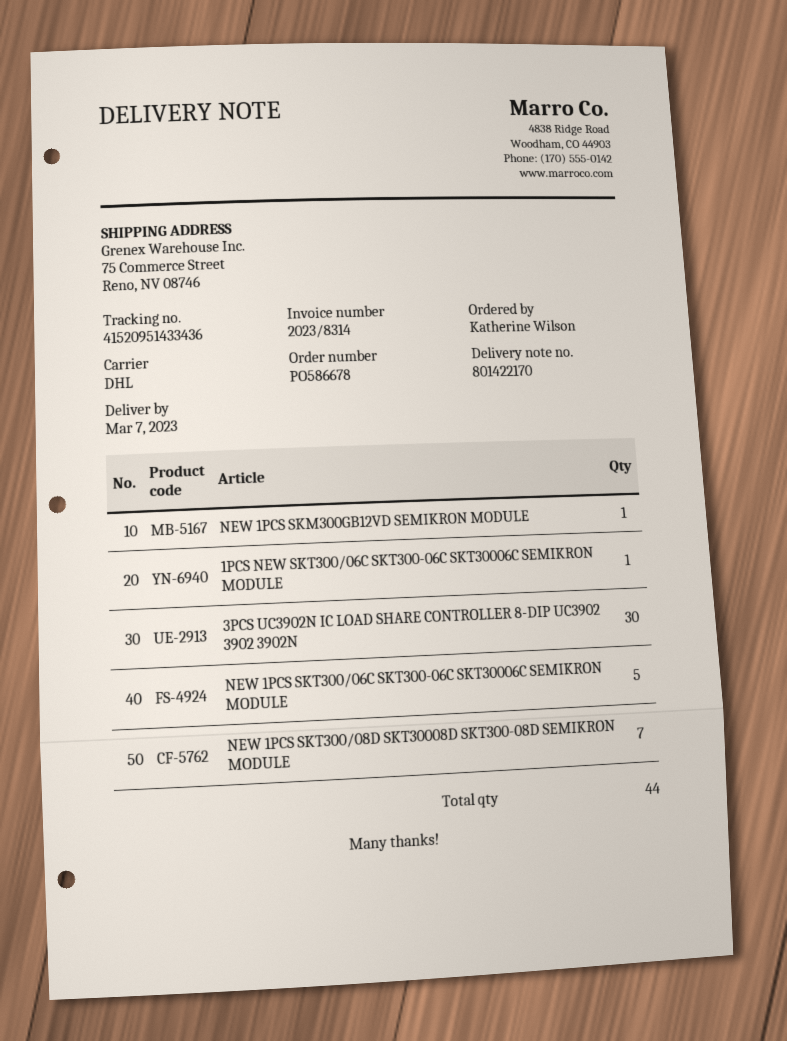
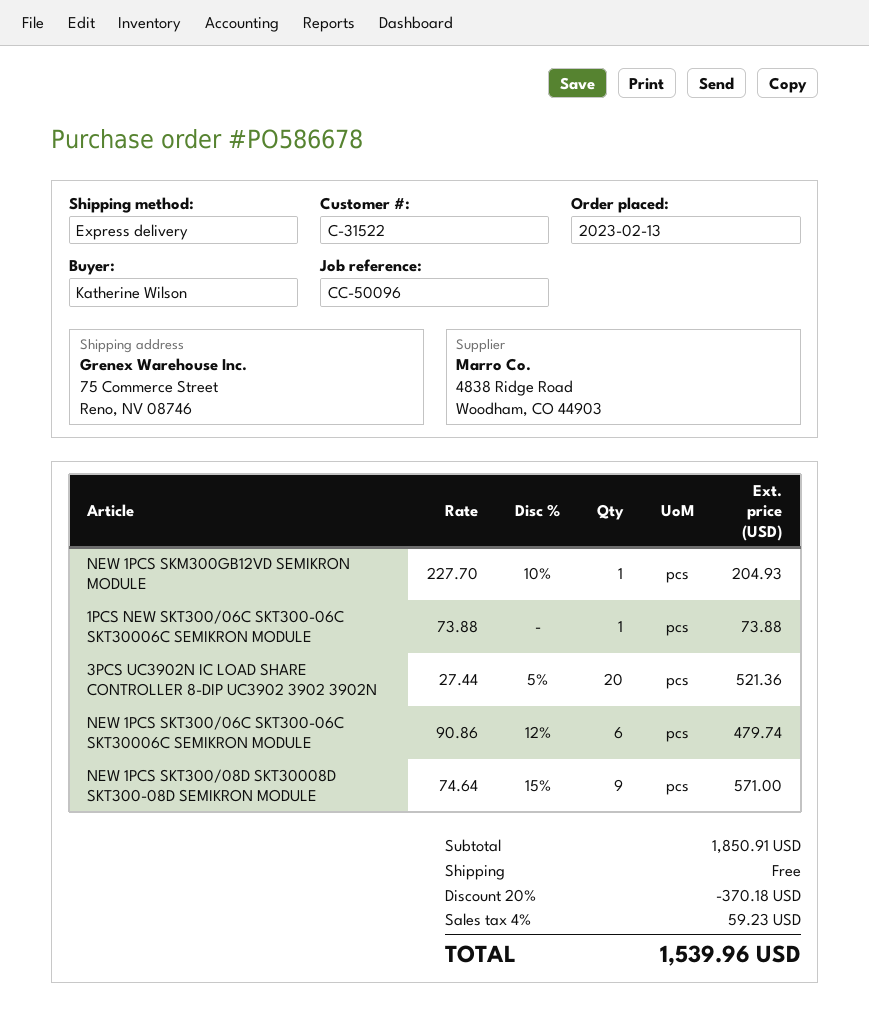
shipping method: DHL -> express
3PCS UC3902N IC LOAD SHARE CONTROLLER 8-DIP UC3902 3902 3902N: 30 -> 20
NEW 1PCS SKT300/06C SKT300-06C SKT30006C SEMIKRON MODULE: 5 -> 6
NEW 1PCS SKT300/08D SKT30008D SKT300-08D SEMIKRON MODULE: 7 -> 9

